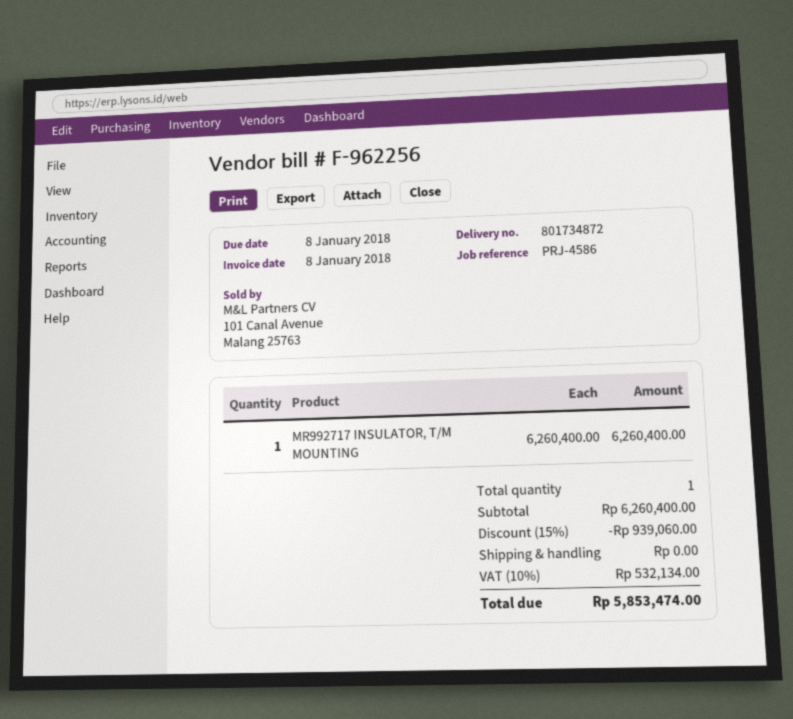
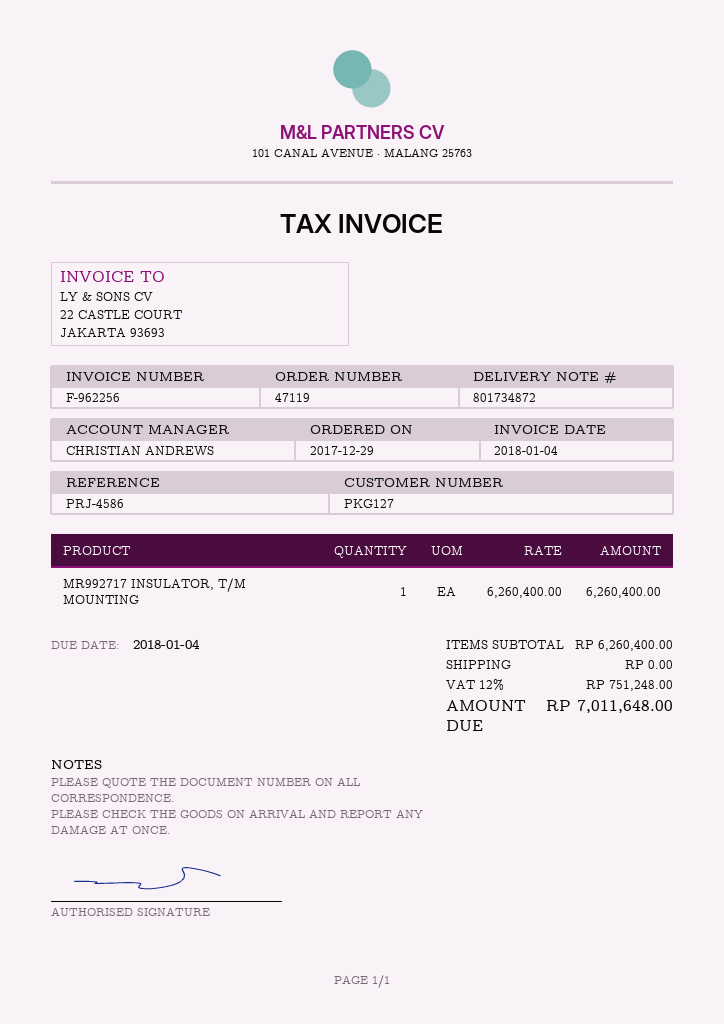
invoice date: 2018-01-08 -> 2018-01-04
due date: 2018-01-08 -> 2018-01-04
discount: 15% = 939060.00 -> none
tax: 10% = 532134.00 -> 12% = 751248.00
total: 5853474.00 -> 7011648.00

